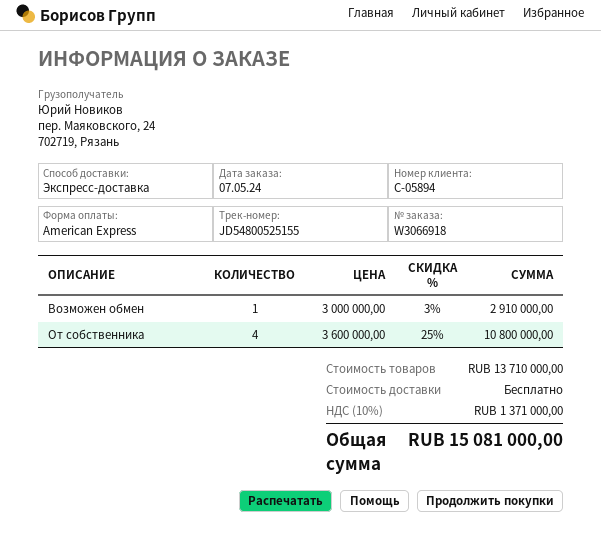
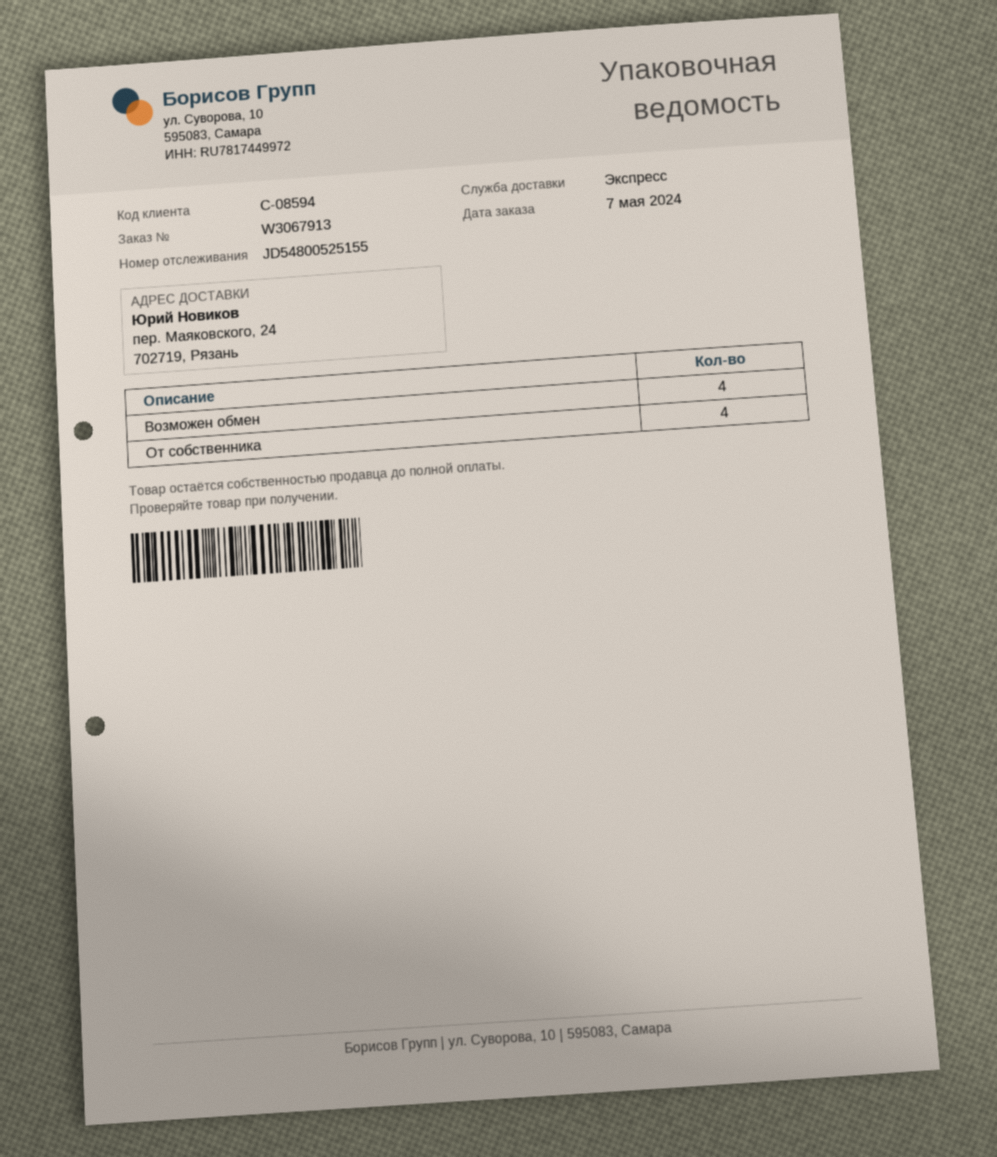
order number: W3066918 -> W3067913
customer number: C-05894 -> C-08594
Возможен обмен: 1 -> 4

